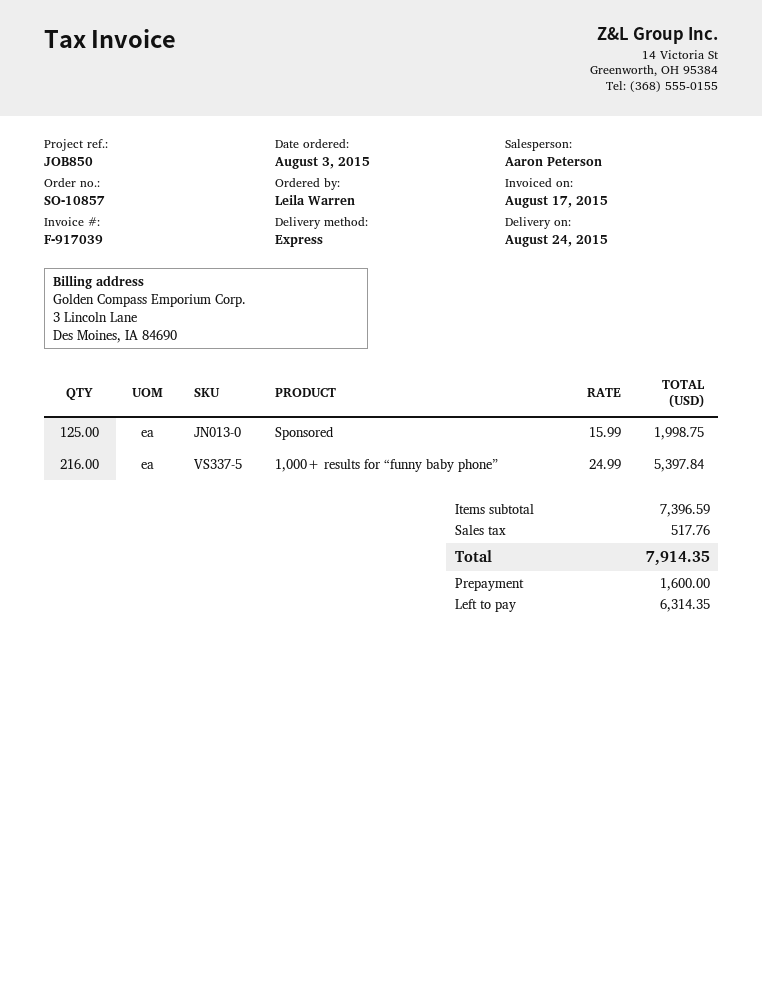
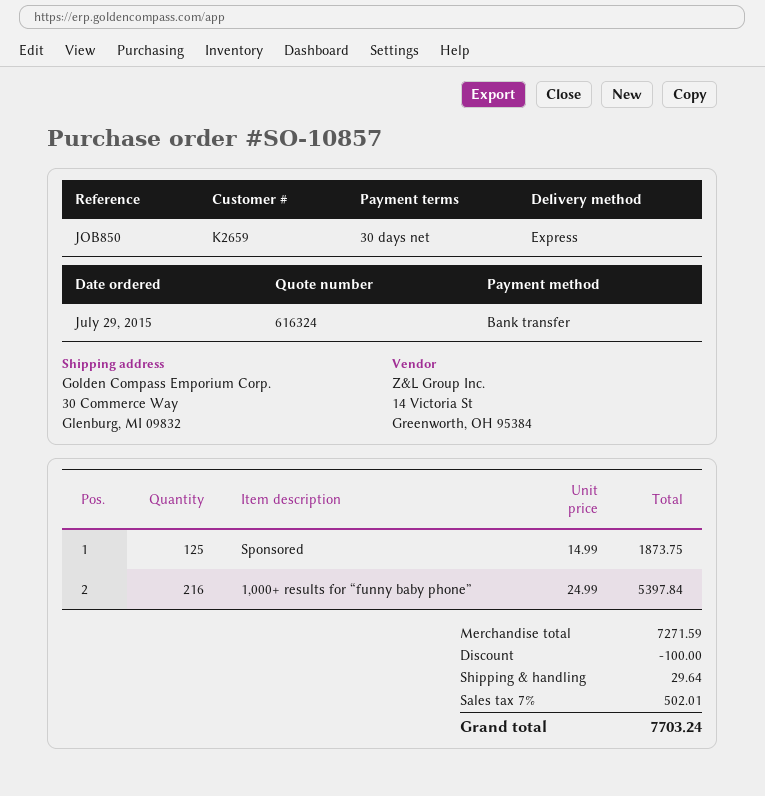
order date: 2015-08-03 -> 2015-07-29
Sponsored: 125 x 15.99 = 1998.75 -> 125 x 14.99 = 1873.75
subtotal: 7396.59 -> 7271.59
discount: none -> 100.00
shipping: none -> 29.64
tax: 517.76 -> 502.01
total: 7914.35 -> 7703.24

